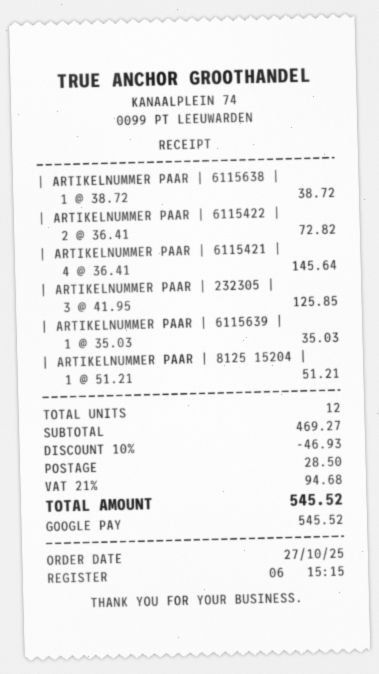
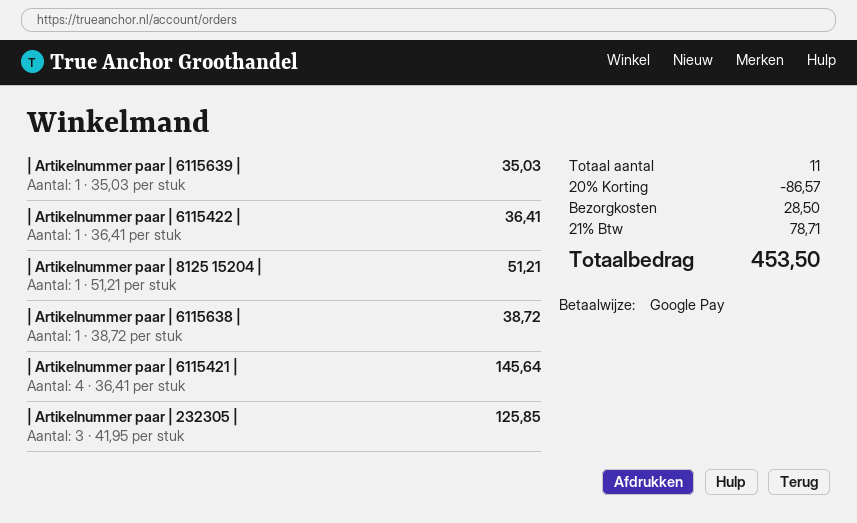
| ARTIKELNUMMER PAAR | 6115422 |: 2 x 36.41 = 72.82 -> 1 x 36.41 = 36.41
total quantity: 12 -> 11
discount: 10% = 46.93 -> 20% = 86.57
tax: 21% = 94.68 -> 21% = 78.71
total: 545.52 -> 453.50

